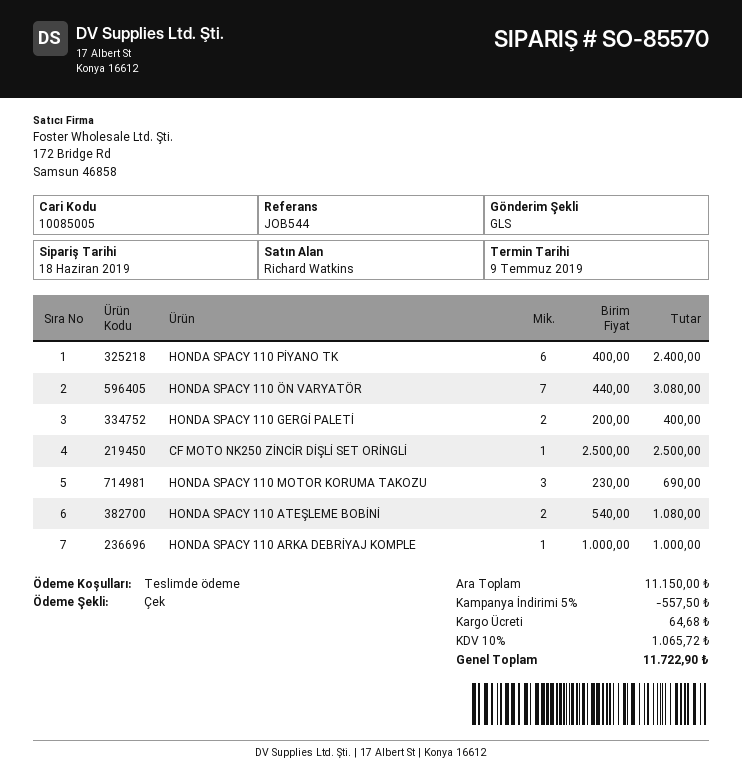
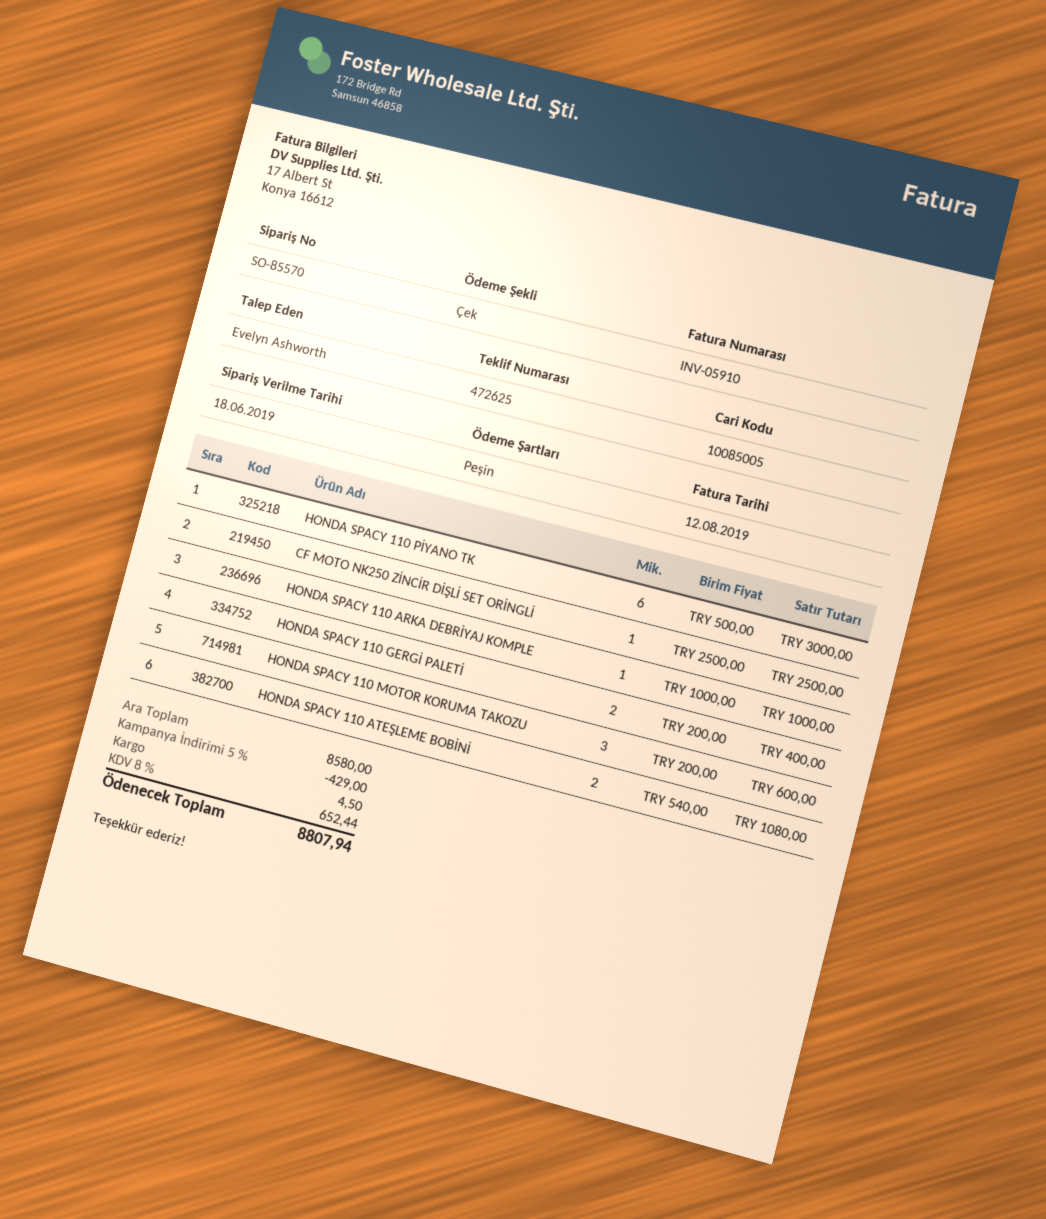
ordered by: Richard Watkins -> Evelyn Ashworth
HONDA SPACY 110 PİYANO TK: 6 x 400.00 = 2400.00 -> 6 x 500.00 = 3000.00
HONDA SPACY 110 ÖN VARYATÖR: 7 x 440.00 = 3080.00 -> none
HONDA SPACY 110 MOTOR KORUMA TAKOZU: 3 x 230.00 = 690.00 -> 3 x 200.00 = 600.00
subtotal: 11150.00 -> 8580.00
discount: 5% = 557.50 -> 5% = 429.00
shipping: 64.68 -> 4.50
tax: 10% = 1065.72 -> 8% = 652.44
total: 11722.90 -> 8807.94

